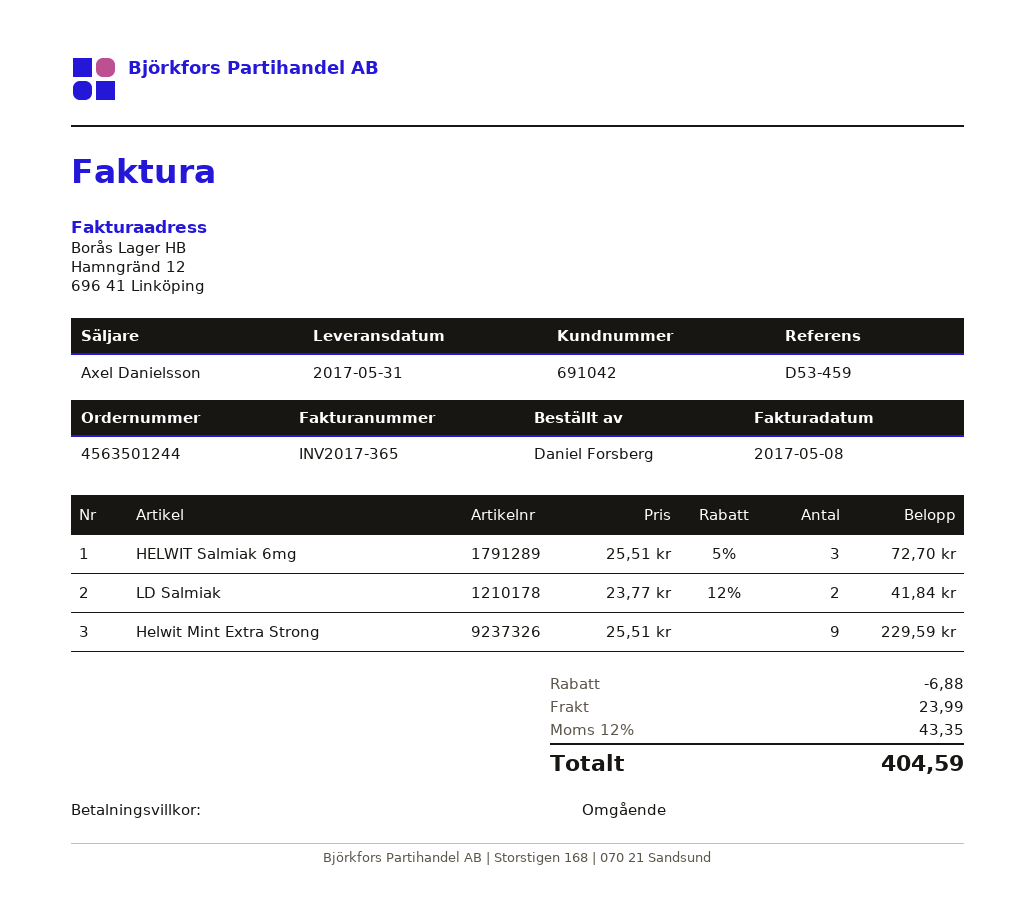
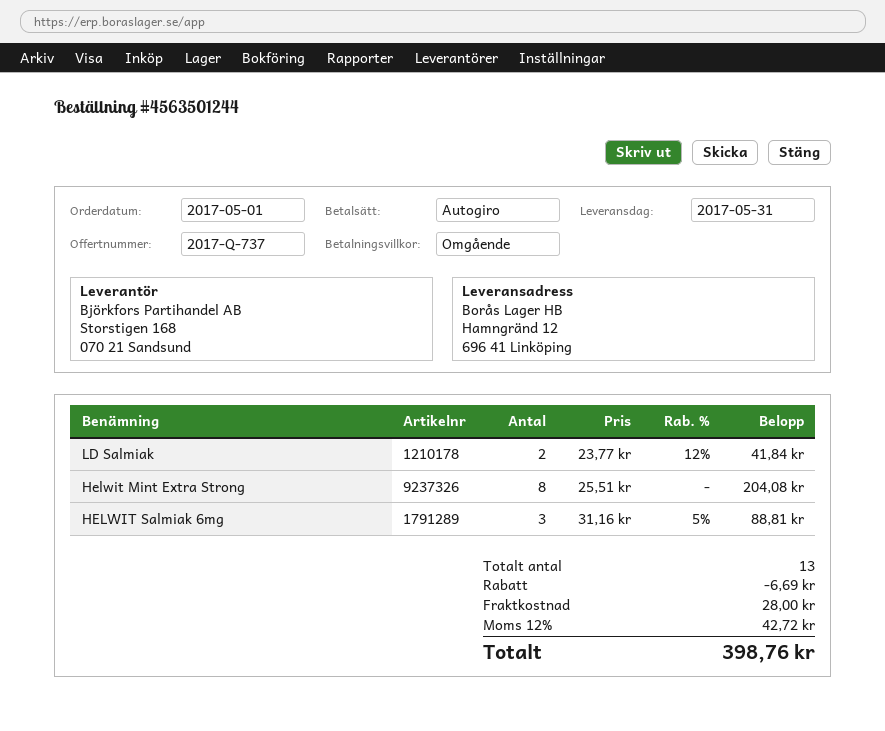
HELWIT Salmiak 6mg: 3 x 25.51 - 5% = 72.70 -> 3 x 31.16 - 5% = 88.81
Helwit Mint Extra Strong: 9 x 25.51 = 229.59 -> 8 x 25.51 = 204.08
discount: 6.88 -> 6.69
shipping: 23.99 -> 28.00
tax: 12% = 43.35 -> 12% = 42.72
total: 404.59 -> 398.76

